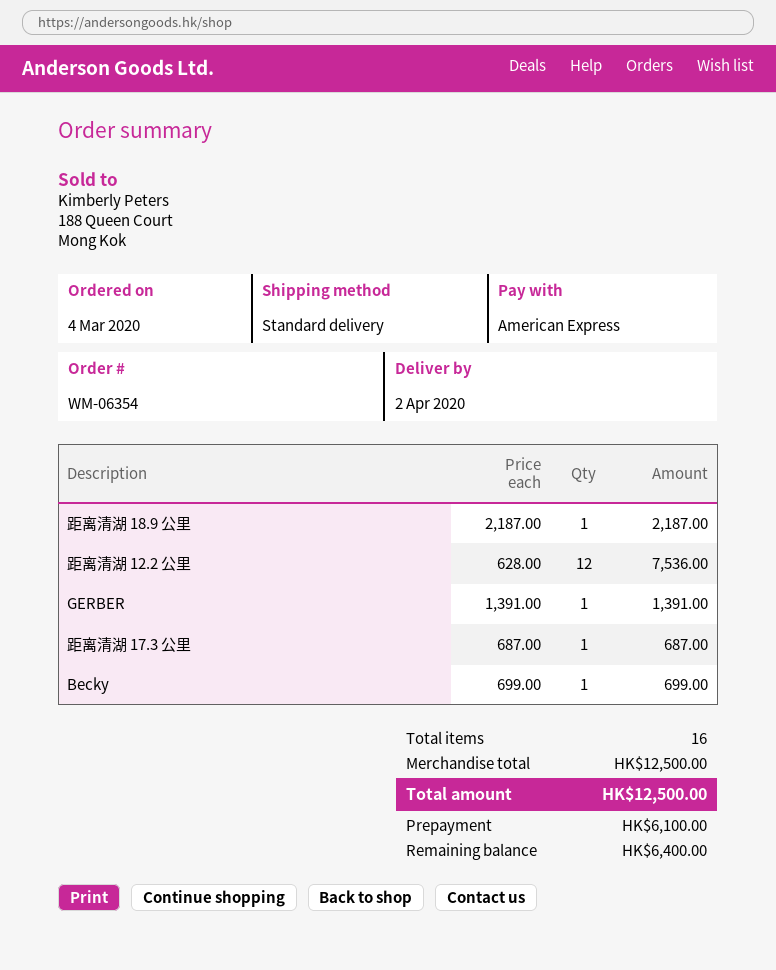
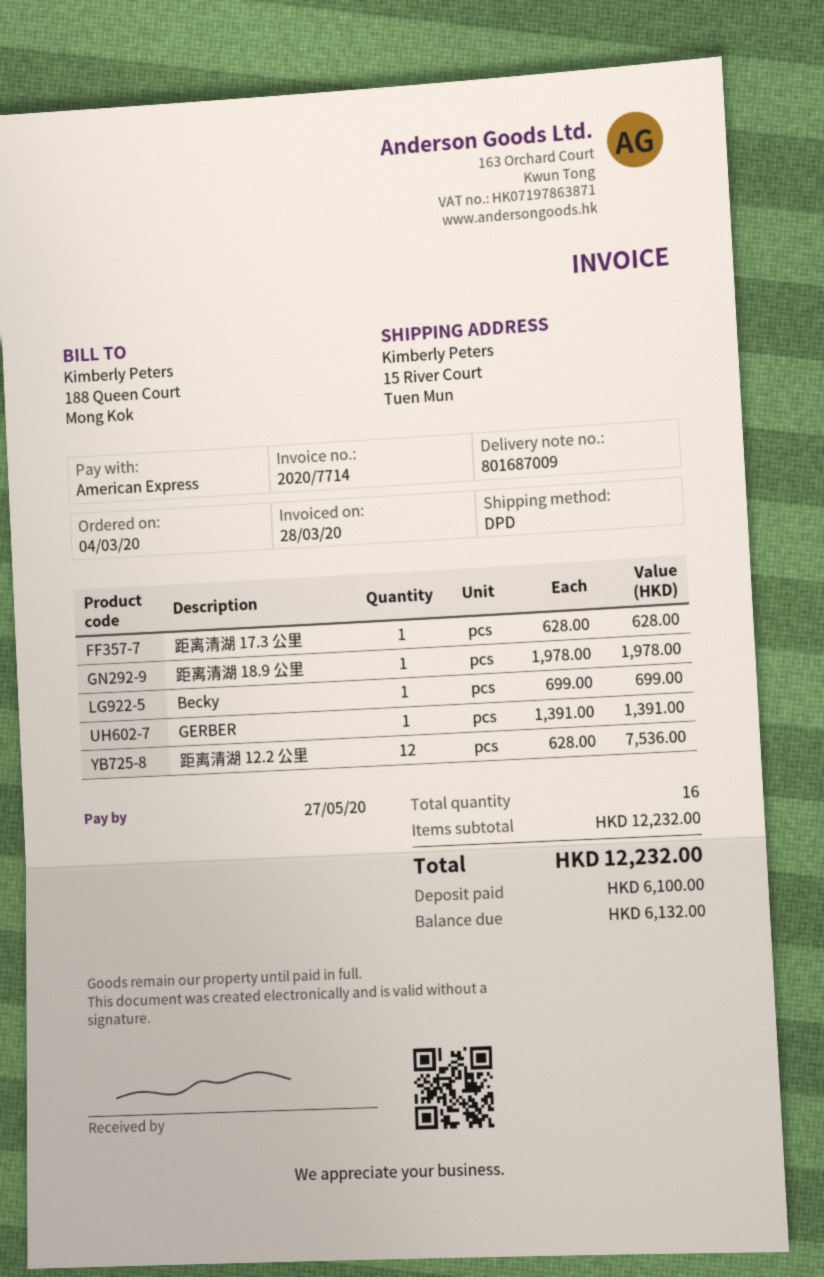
shipping method: standard -> DPD
距离清湖 18.9 公里: 1 x 2187.00 = 2187.00 -> 1 x 1978.00 = 1978.00
距离清湖 17.3 公里: 1 x 687.00 = 687.00 -> 1 x 628.00 = 628.00
subtotal: 12500.00 -> 12232.00
total: 12500.00 -> 12232.00
balance: 6400.00 -> 6132.00

